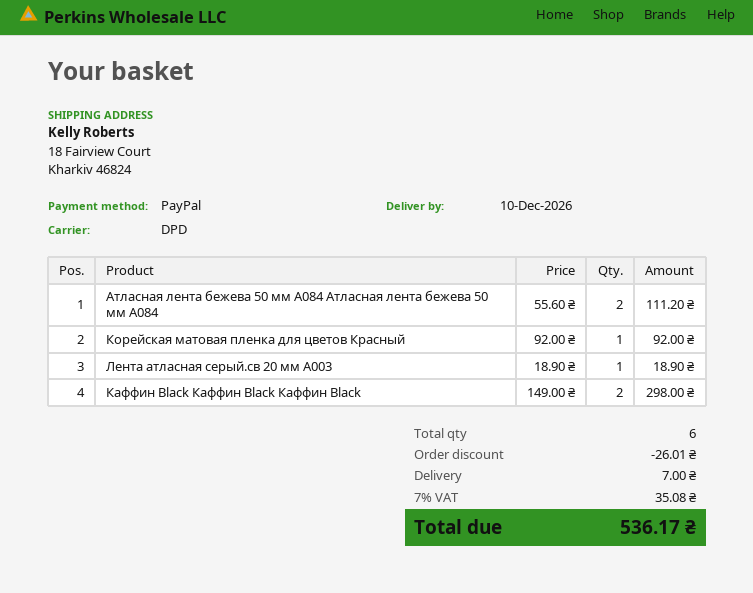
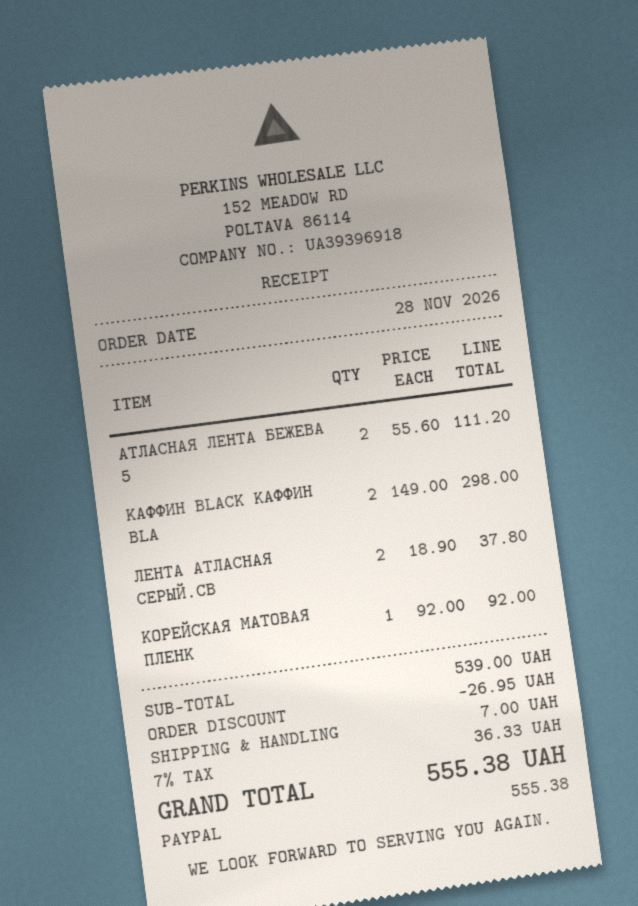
Лента атласная серый.св 20 мм А003: 1 x 18.90 = 18.90 -> 2 x 18.90 = 37.80
discount: 26.01 -> 26.95
tax: 7% = 35.08 -> 7% = 36.33
total: 536.17 -> 555.38

